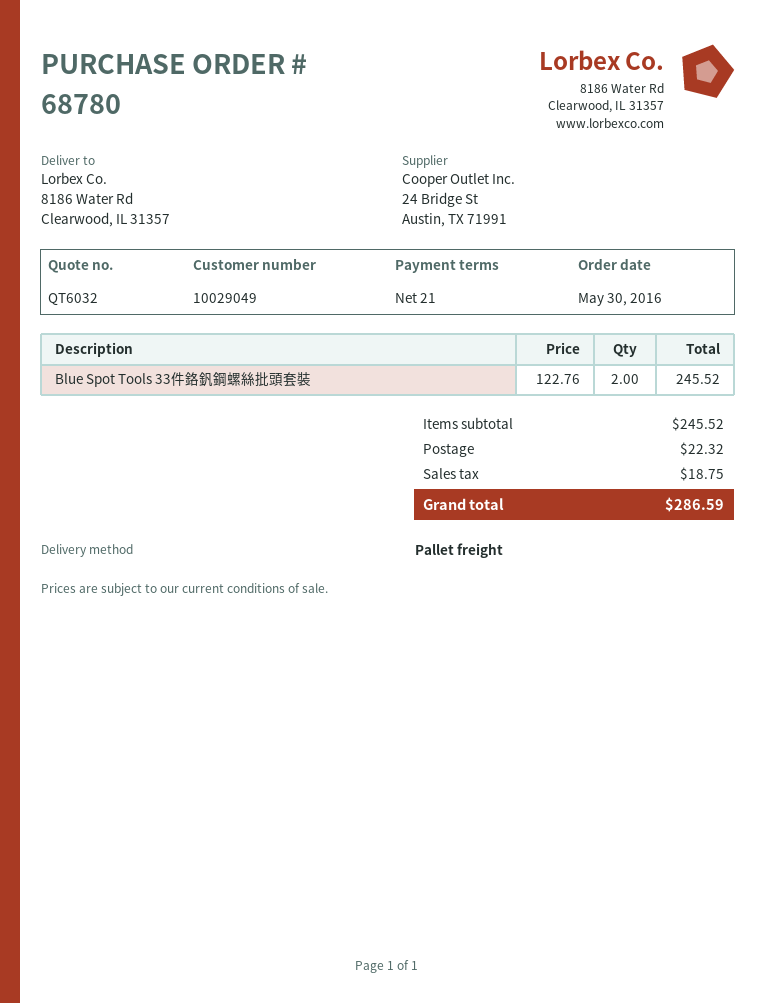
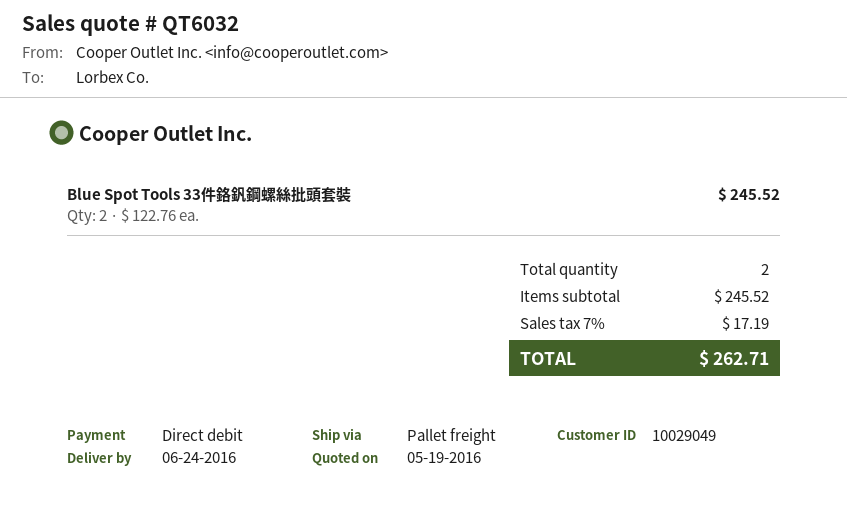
shipping: 22.32 -> none
tax: 18.75 -> 17.19
total: 286.59 -> 262.71

